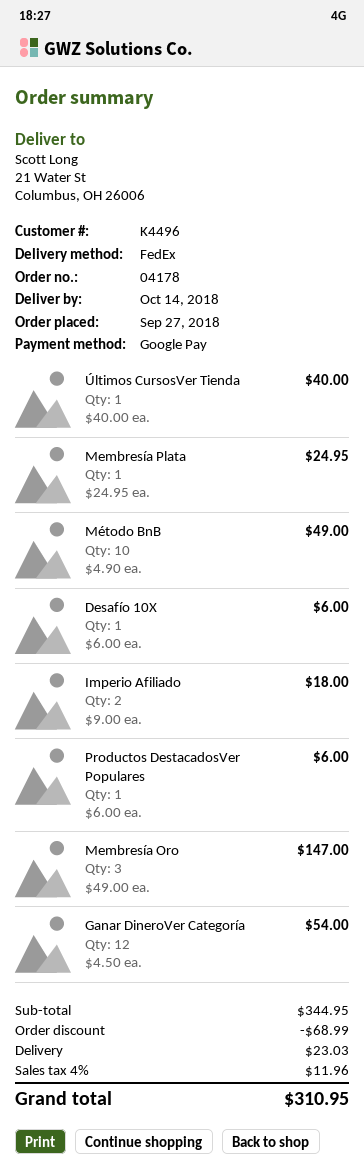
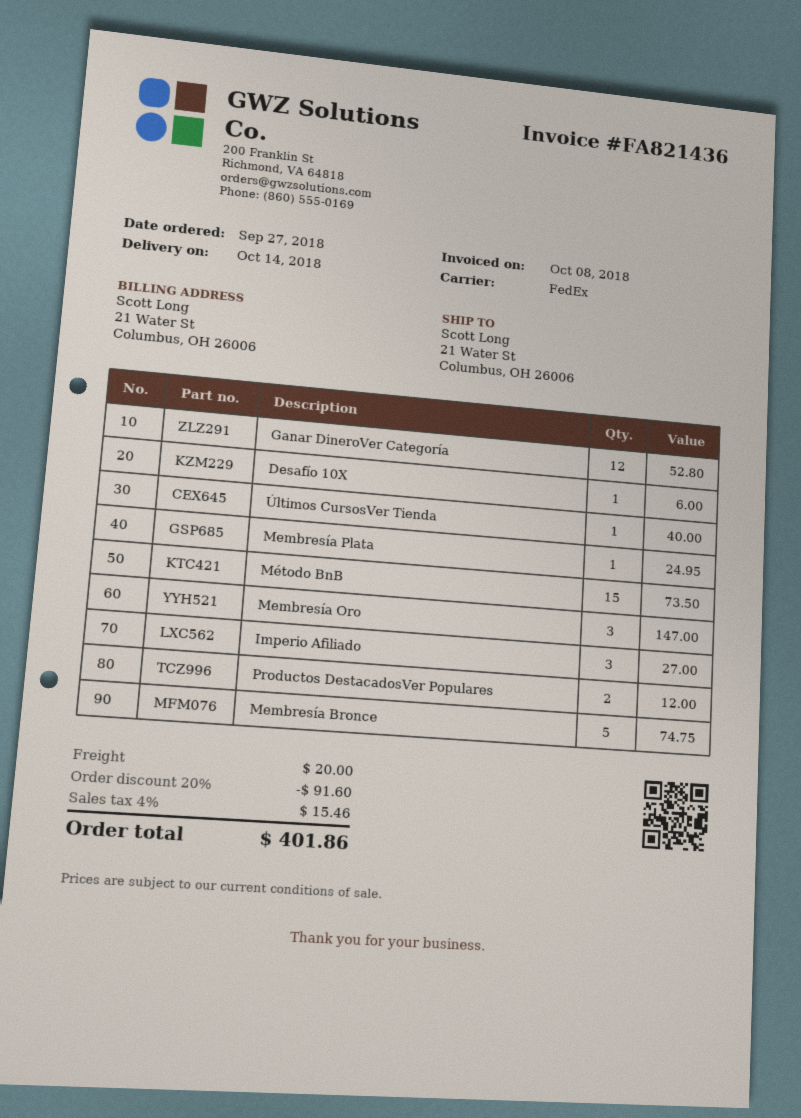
Método BnB: 10 for 49.00 -> 15 for 73.50
Imperio Afiliado: 2 for 18.00 -> 3 for 27.00
Productos DestacadosVer Populares: 1 for 6.00 -> 2 for 12.00
Ganar DineroVer Categoría: 12 for 54.00 -> 12 for 52.80
Membresía Bronce: none -> 5 for 74.75
discount: 68.99 -> 91.60
shipping: 23.03 -> 20.00
tax: 4% = 11.96 -> 4% = 15.46
total: 310.95 -> 401.86

